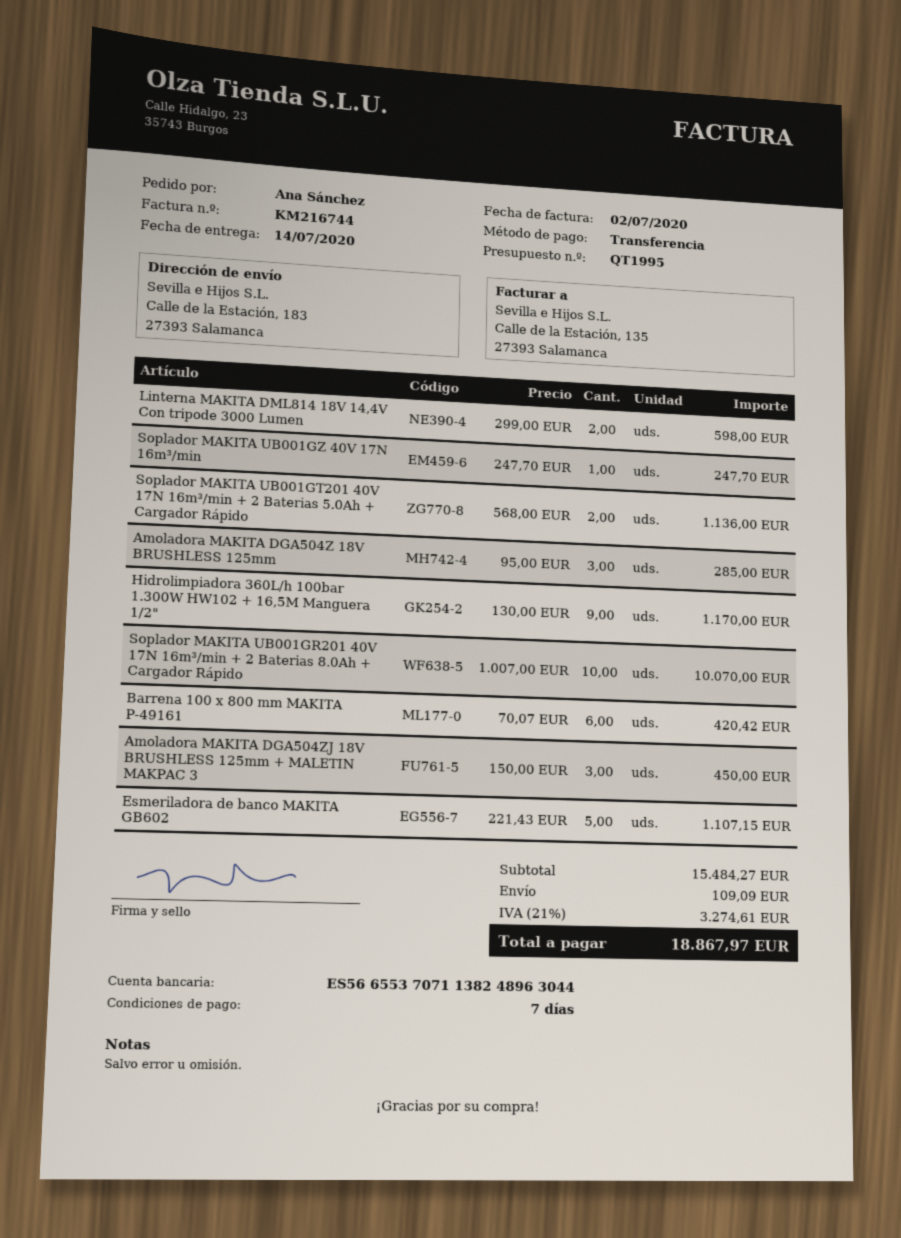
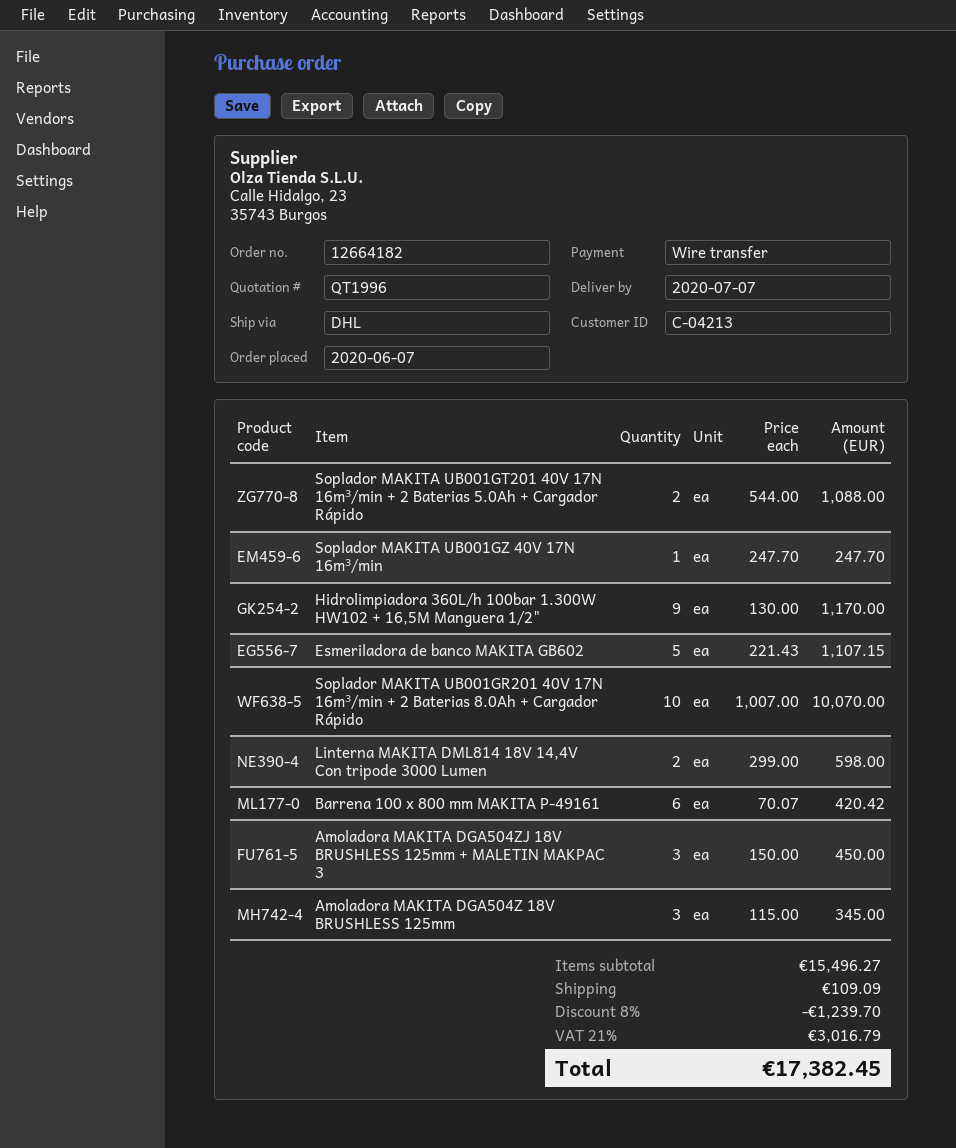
quote number: QT1995 -> QT1996
delivery date: 2020-07-14 -> 2020-07-07
Soplador MAKITA UB001GT201 40V 17N 16m³/min + 2 Baterias 5.0Ah + Cargador Rápido: 2 x 568.00 = 1136.00 -> 2 x 544.00 = 1088.00
Amoladora MAKITA DGA504Z 18V BRUSHLESS 125mm: 3 x 95.00 = 285.00 -> 3 x 115.00 = 345.00
subtotal: 15484.27 -> 15496.27
discount: none -> 8% = 1239.70
tax: 21% = 3274.61 -> 21% = 3016.79
total: 18867.97 -> 17382.45

